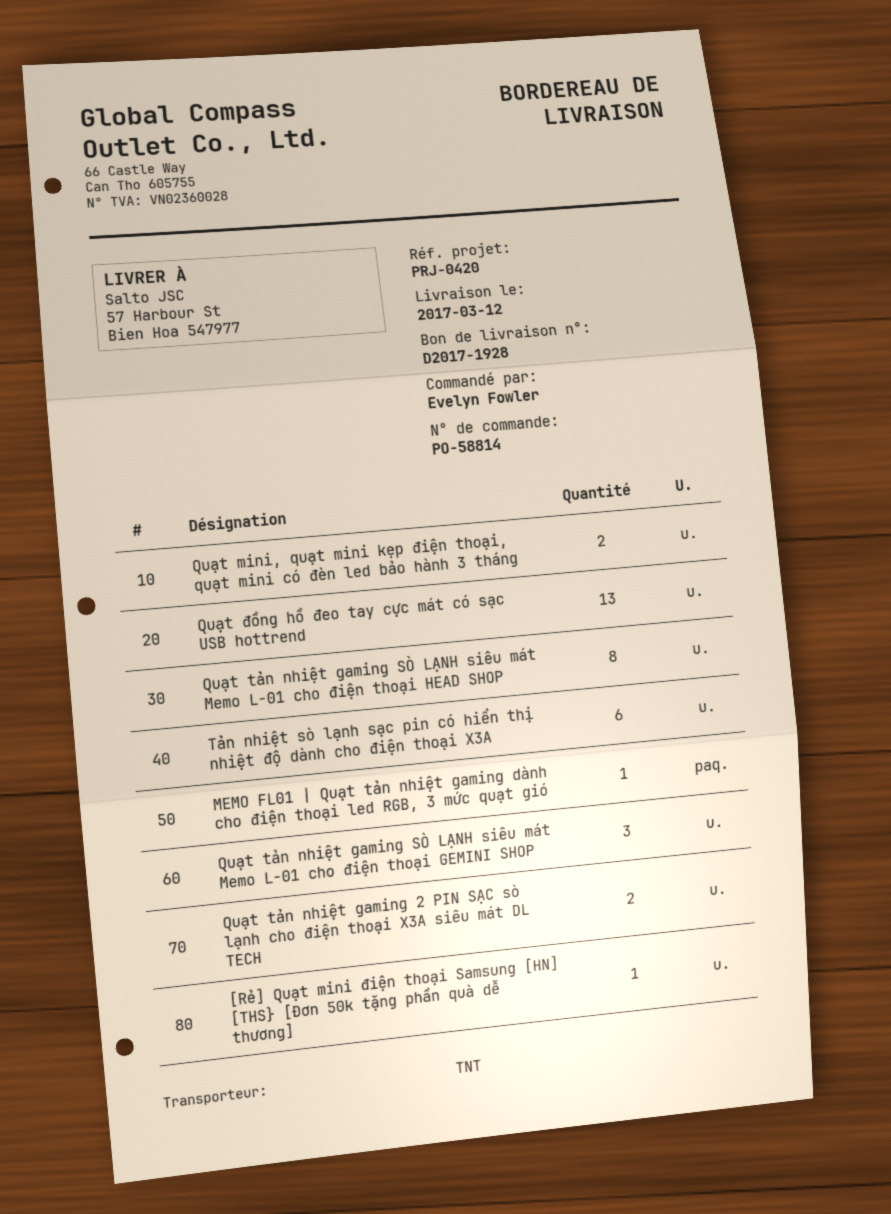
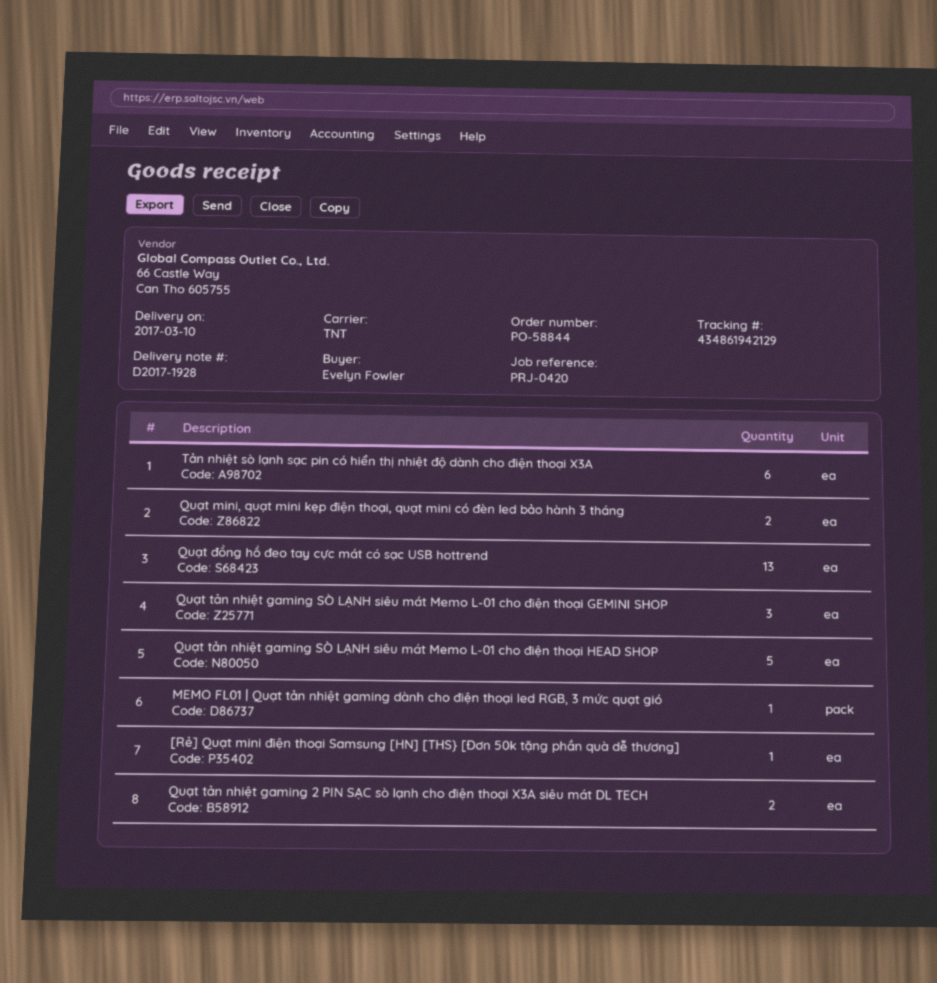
order number: PO-58814 -> PO-58844
delivery date: 2017-03-12 -> 2017-03-10
Quạt tản nhiệt gaming SÒ LẠNH siêu mát Memo L-01 cho điện thoại HEAD SHOP: 8 -> 5

